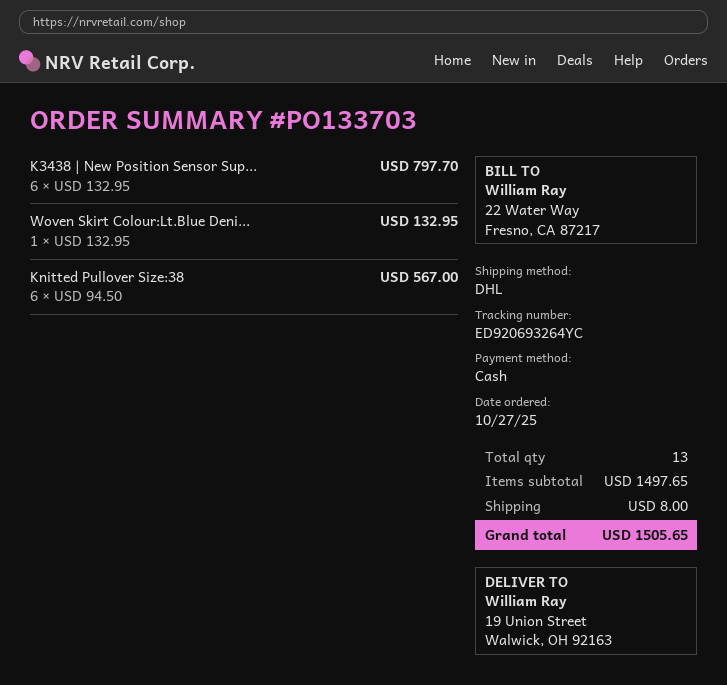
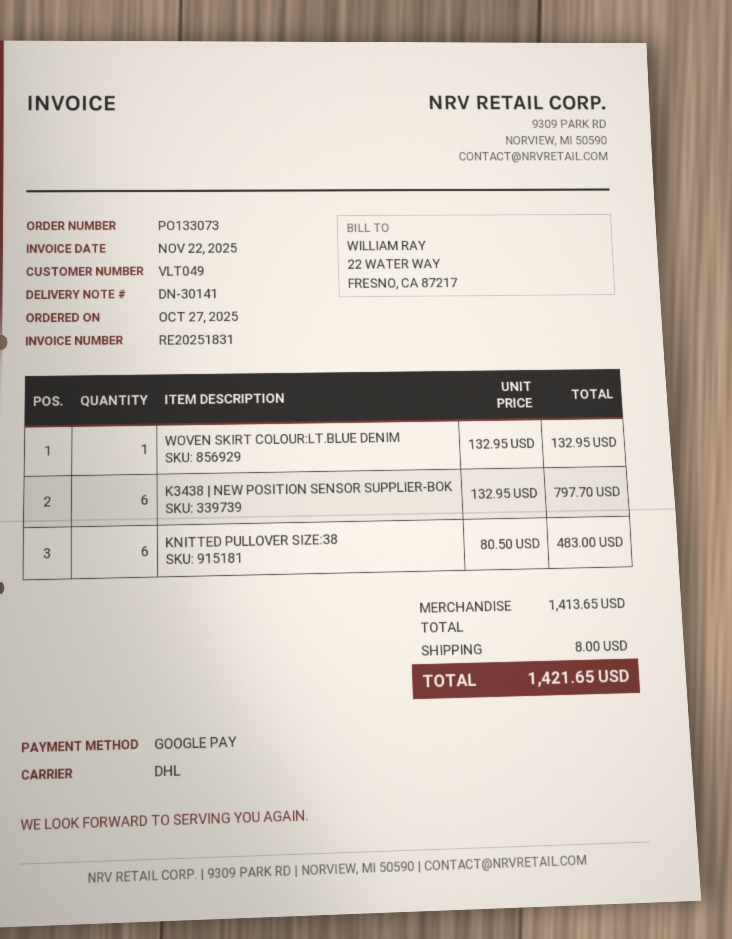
order number: PO133703 -> PO133073
payment method: cash -> Google Pay
Knitted Pullover Size:38: 6 x 94.50 = 567.00 -> 6 x 80.50 = 483.00
subtotal: 1497.65 -> 1413.65
total: 1505.65 -> 1421.65

